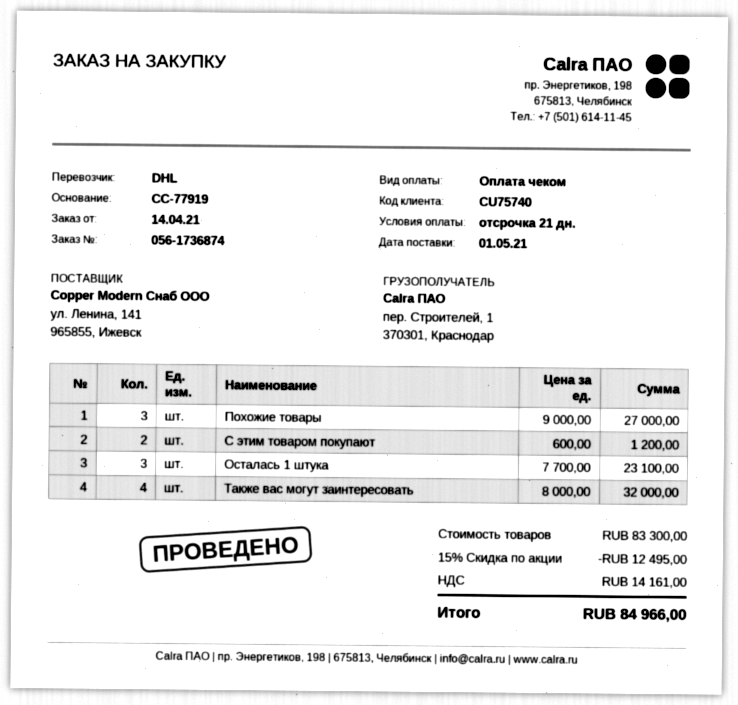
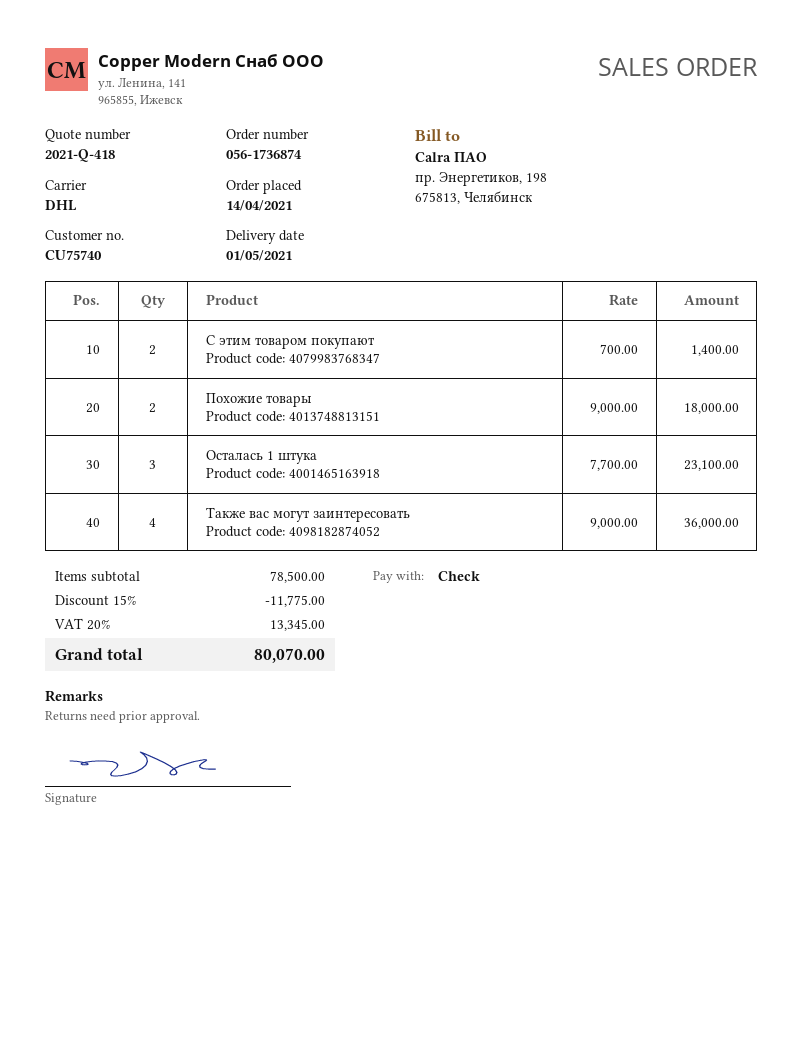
Похожие товары: 3 x 9000.00 = 27000.00 -> 2 x 9000.00 = 18000.00
С этим товаром покупают: 2 x 600.00 = 1200.00 -> 2 x 700.00 = 1400.00
Также вас могут заинтересовать: 4 x 8000.00 = 32000.00 -> 4 x 9000.00 = 36000.00
subtotal: 83300.00 -> 78500.00
discount: 15% = 12495.00 -> 15% = 11775.00
tax: 14161.00 -> 13345.00
total: 84966.00 -> 80070.00

